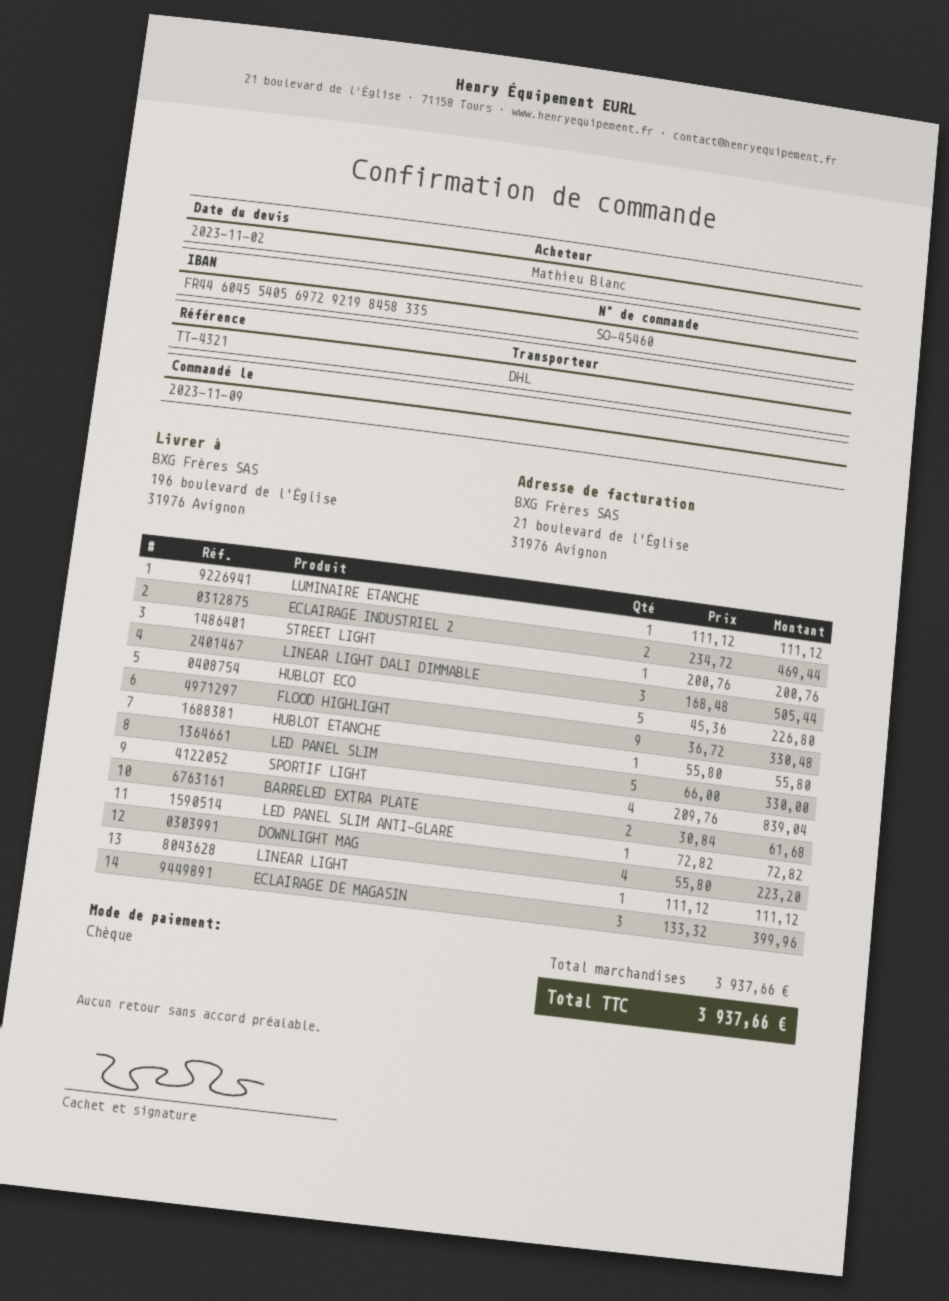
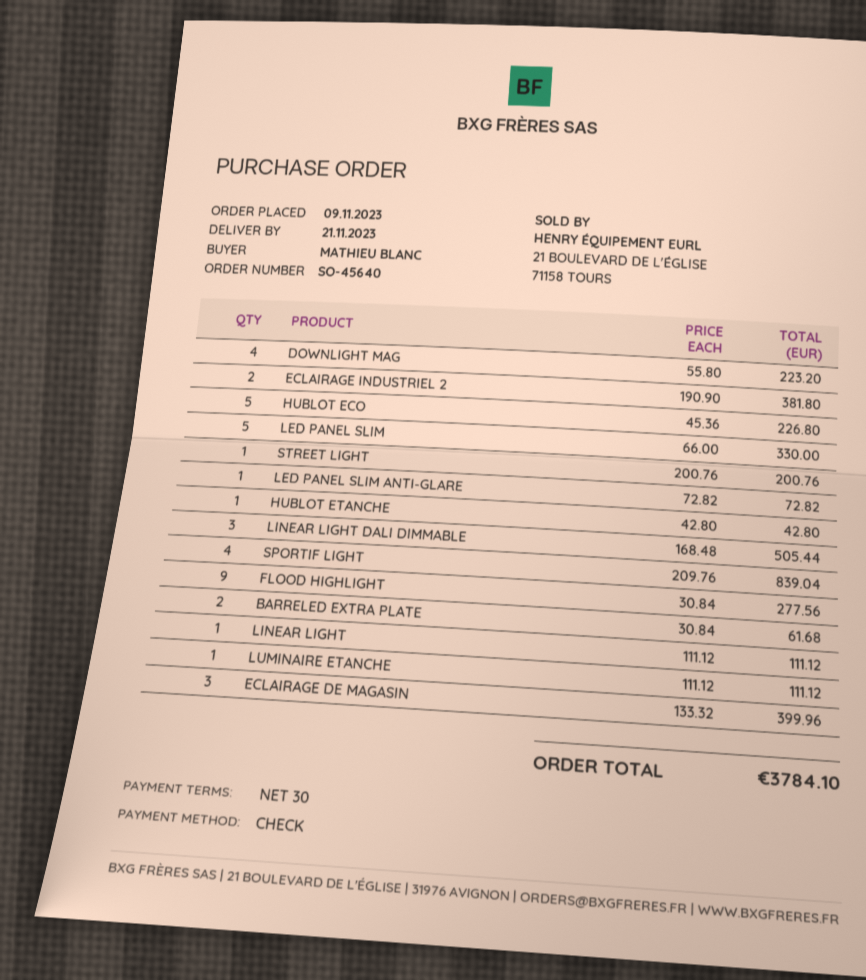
order number: SO-45460 -> SO-45640
ECLAIRAGE INDUSTRIEL 2: 2 x 234.72 = 469.44 -> 2 x 190.90 = 381.80
FLOOD HIGHLIGHT: 9 x 36.72 = 330.48 -> 9 x 30.84 = 277.56
HUBLOT ETANCHE: 1 x 55.80 = 55.80 -> 1 x 42.80 = 42.80
total: 3937.66 -> 3784.10

